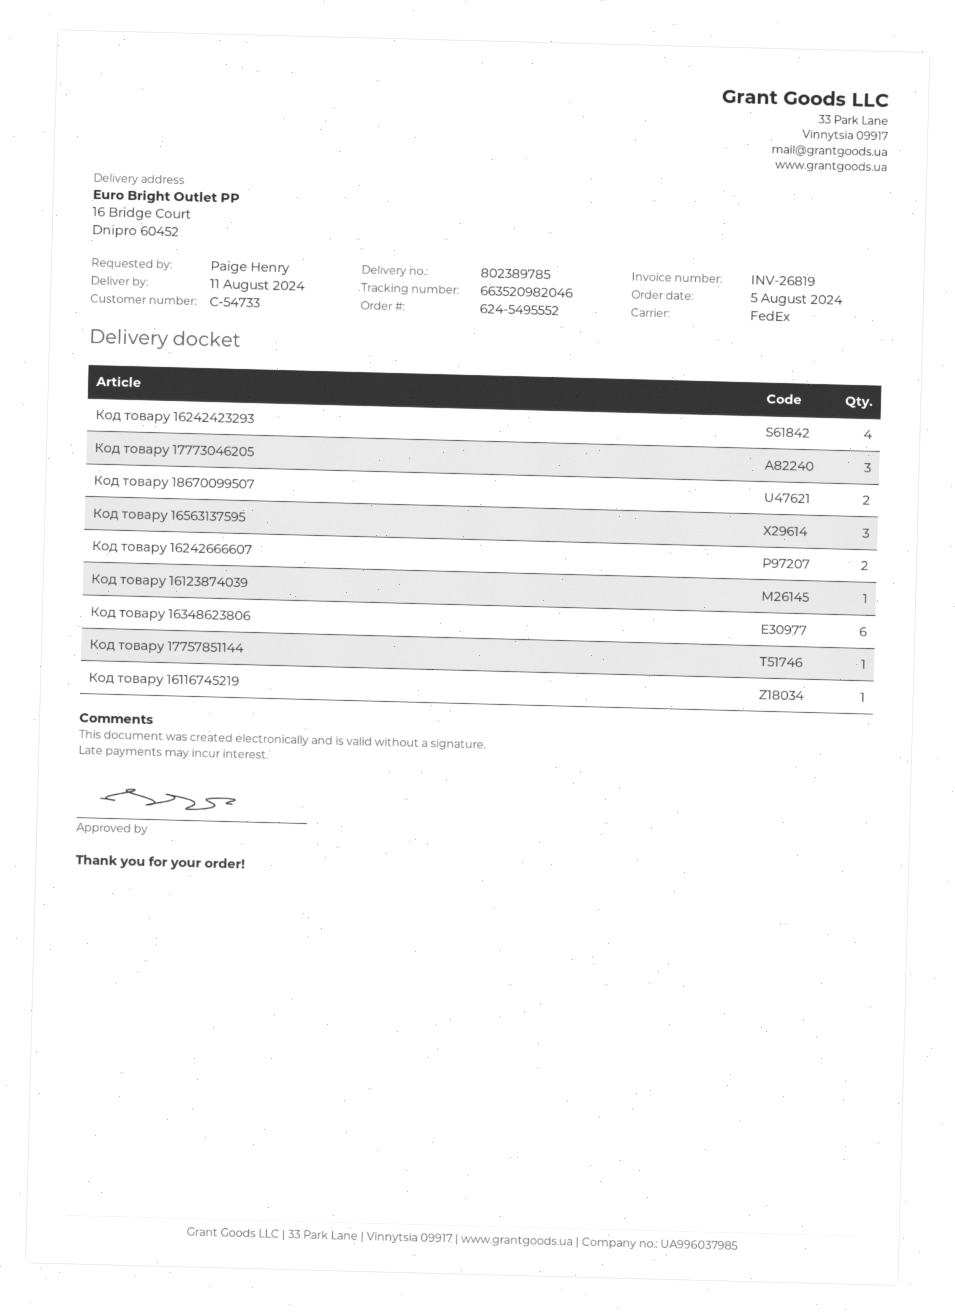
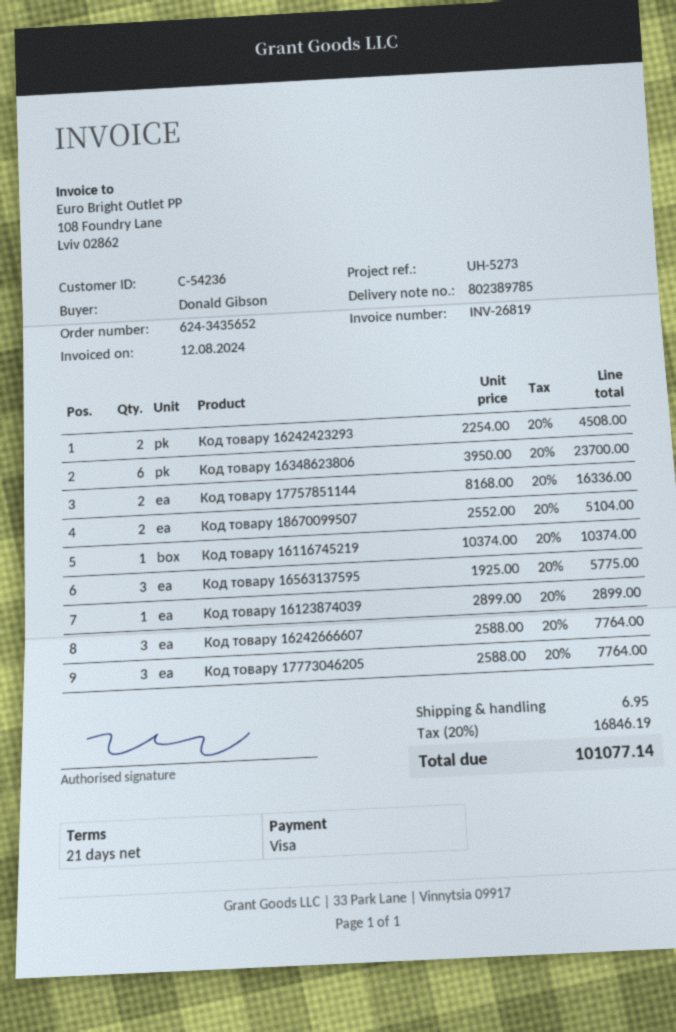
order number: 624-5495552 -> 624-3435652
customer number: C-54733 -> C-54236
ordered by: Paige Henry -> Donald Gibson
Код товару 16242423293: 4 -> 2
Код товару 16242666607: 2 -> 3
Код товару 17757851144: 1 -> 2

